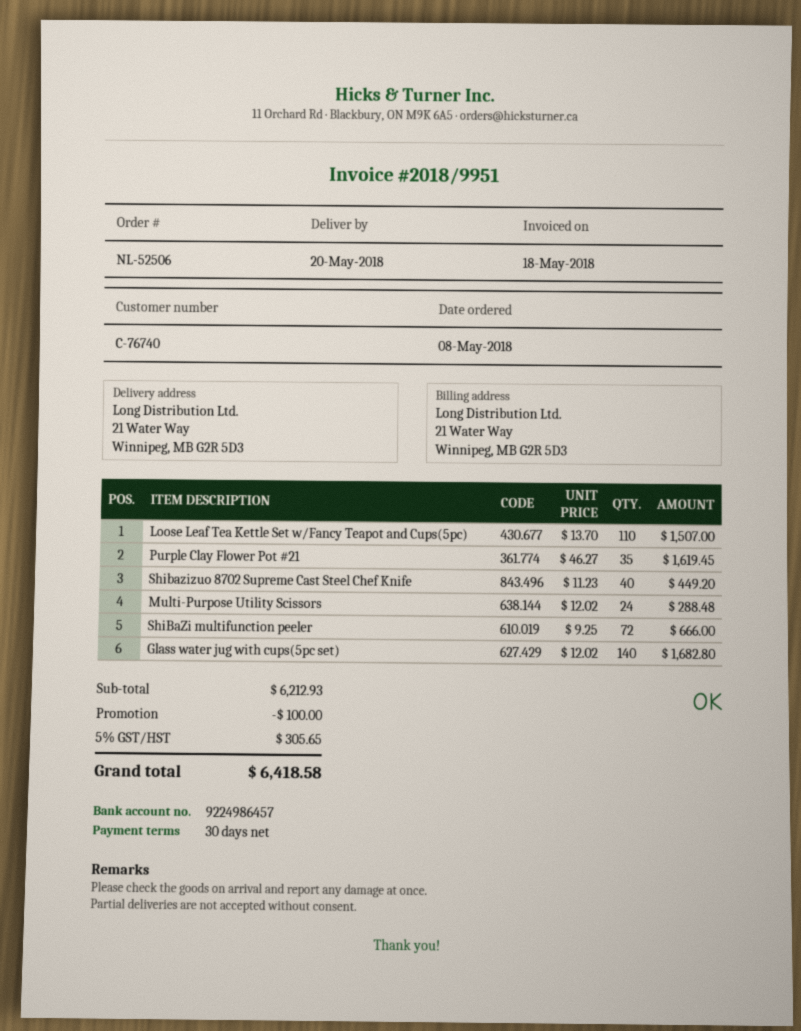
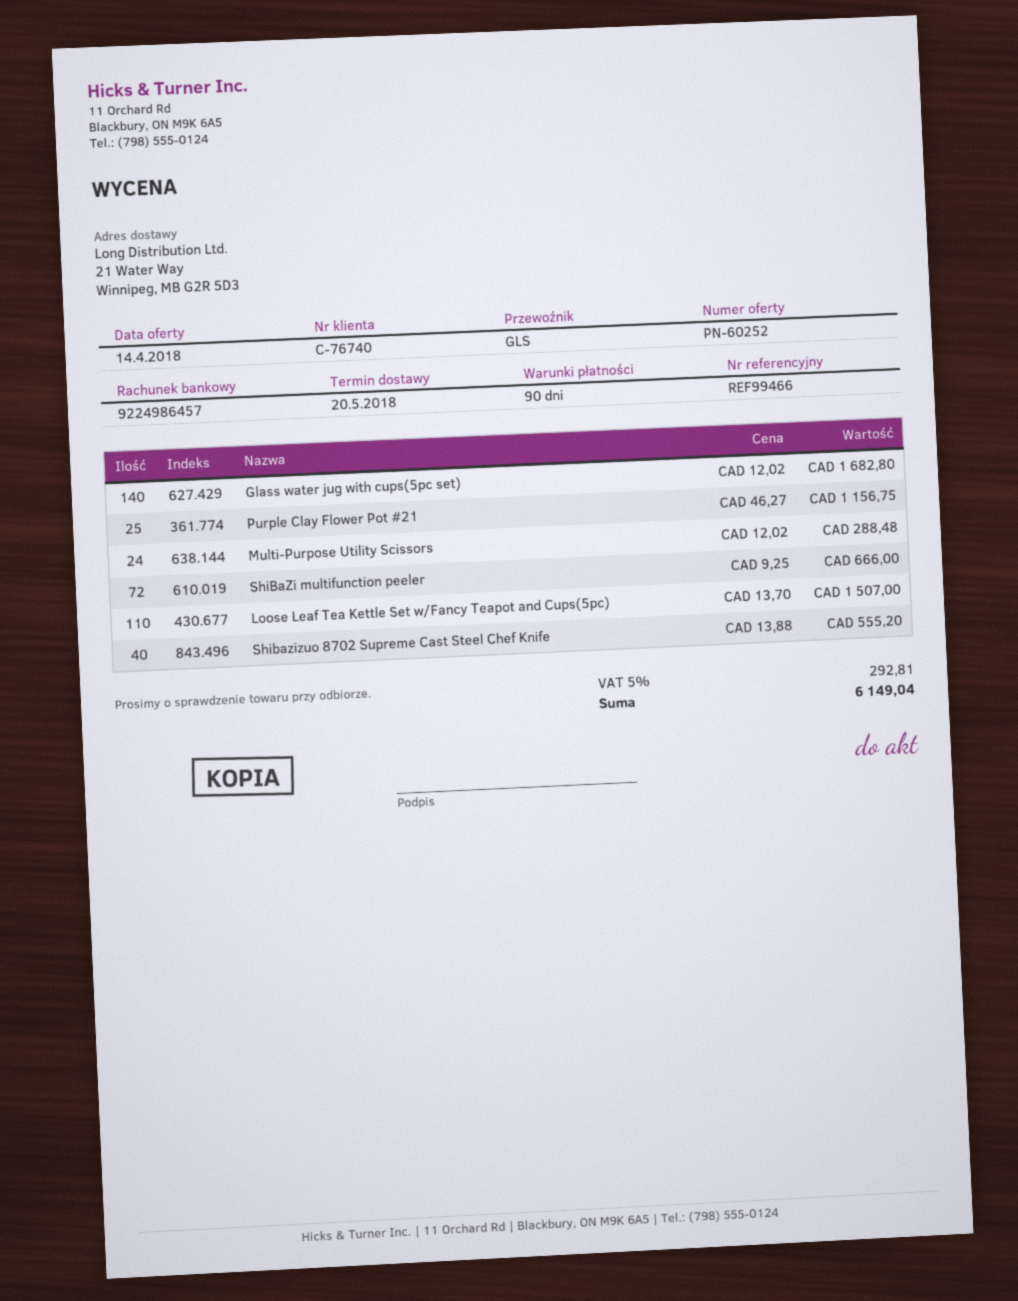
payment terms: 30 days -> 90 days
Purple Clay Flower Pot #21: 35 x 46.27 = 1619.45 -> 25 x 46.27 = 1156.75
Shibazizuo 8702 Supreme Cast Steel Chef Knife: 40 x 11.23 = 449.20 -> 40 x 13.88 = 555.20
discount: 100.00 -> none
tax: 5% = 305.65 -> 5% = 292.81
total: 6418.58 -> 6149.04

